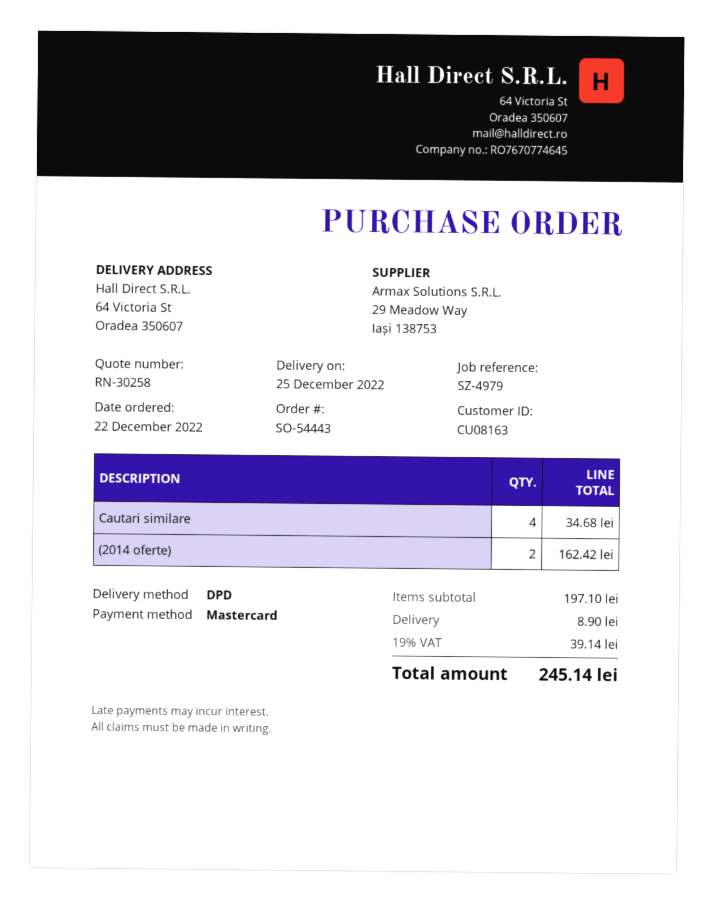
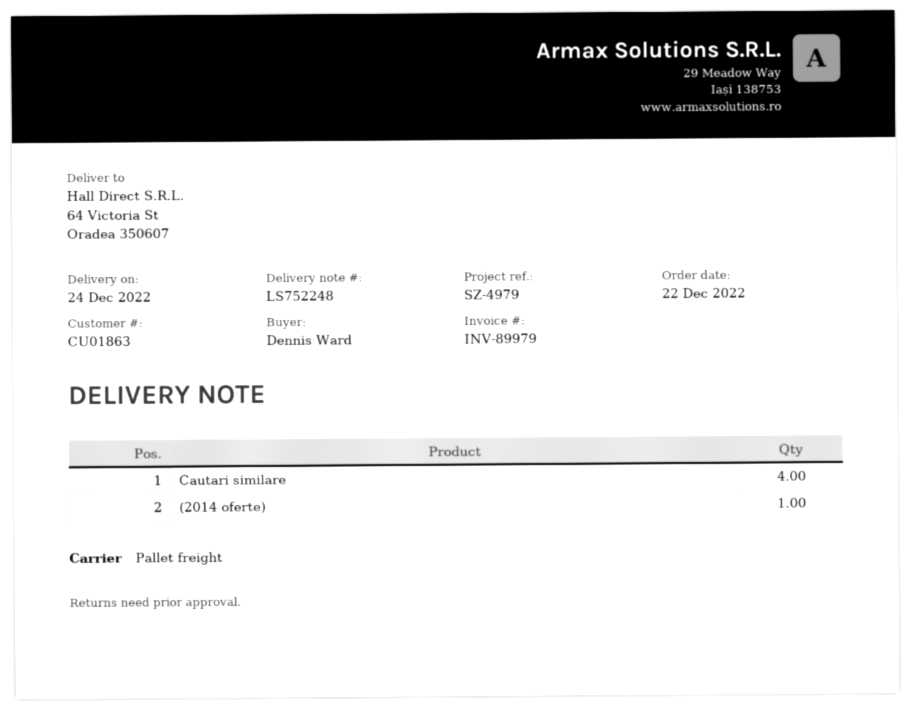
delivery date: 2022-12-25 -> 2022-12-24
customer number: CU08163 -> CU01863
shipping method: DPD -> pallet freight
(2014 oferte): 2 -> 1

